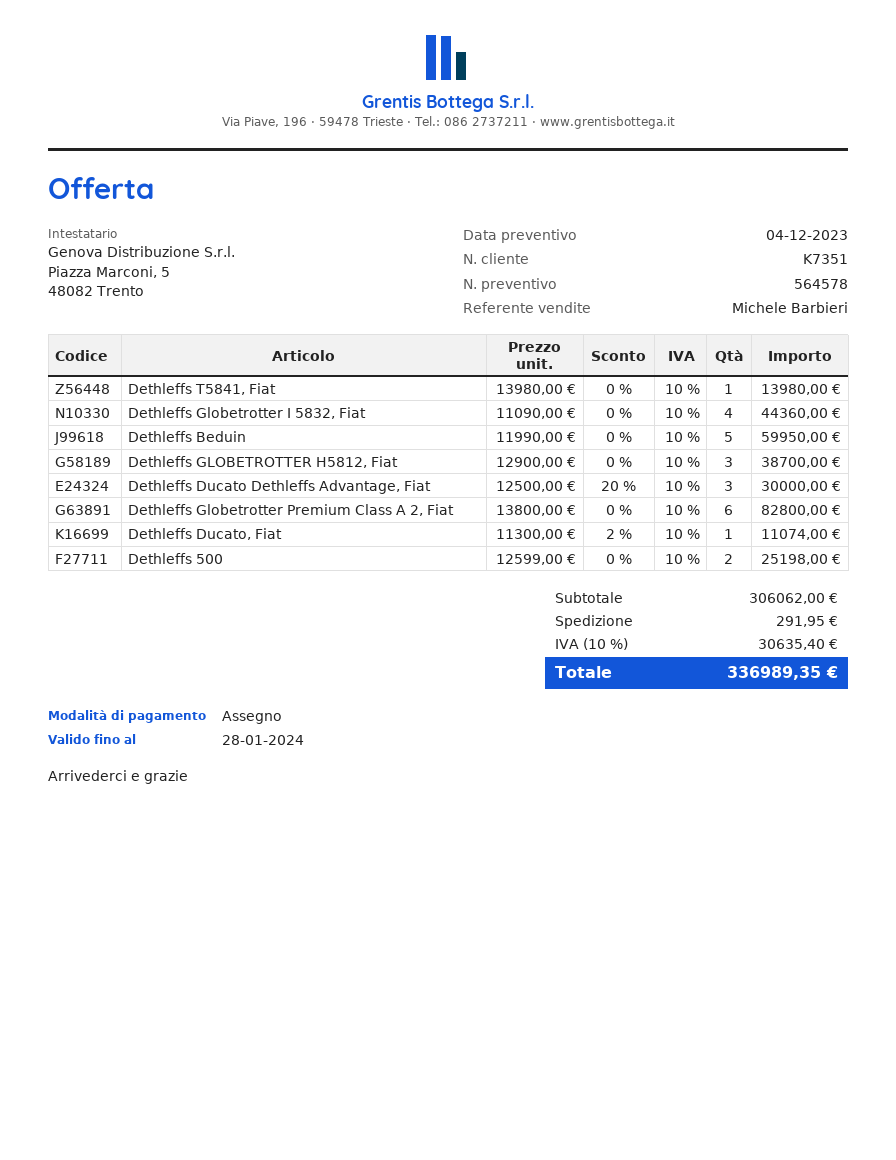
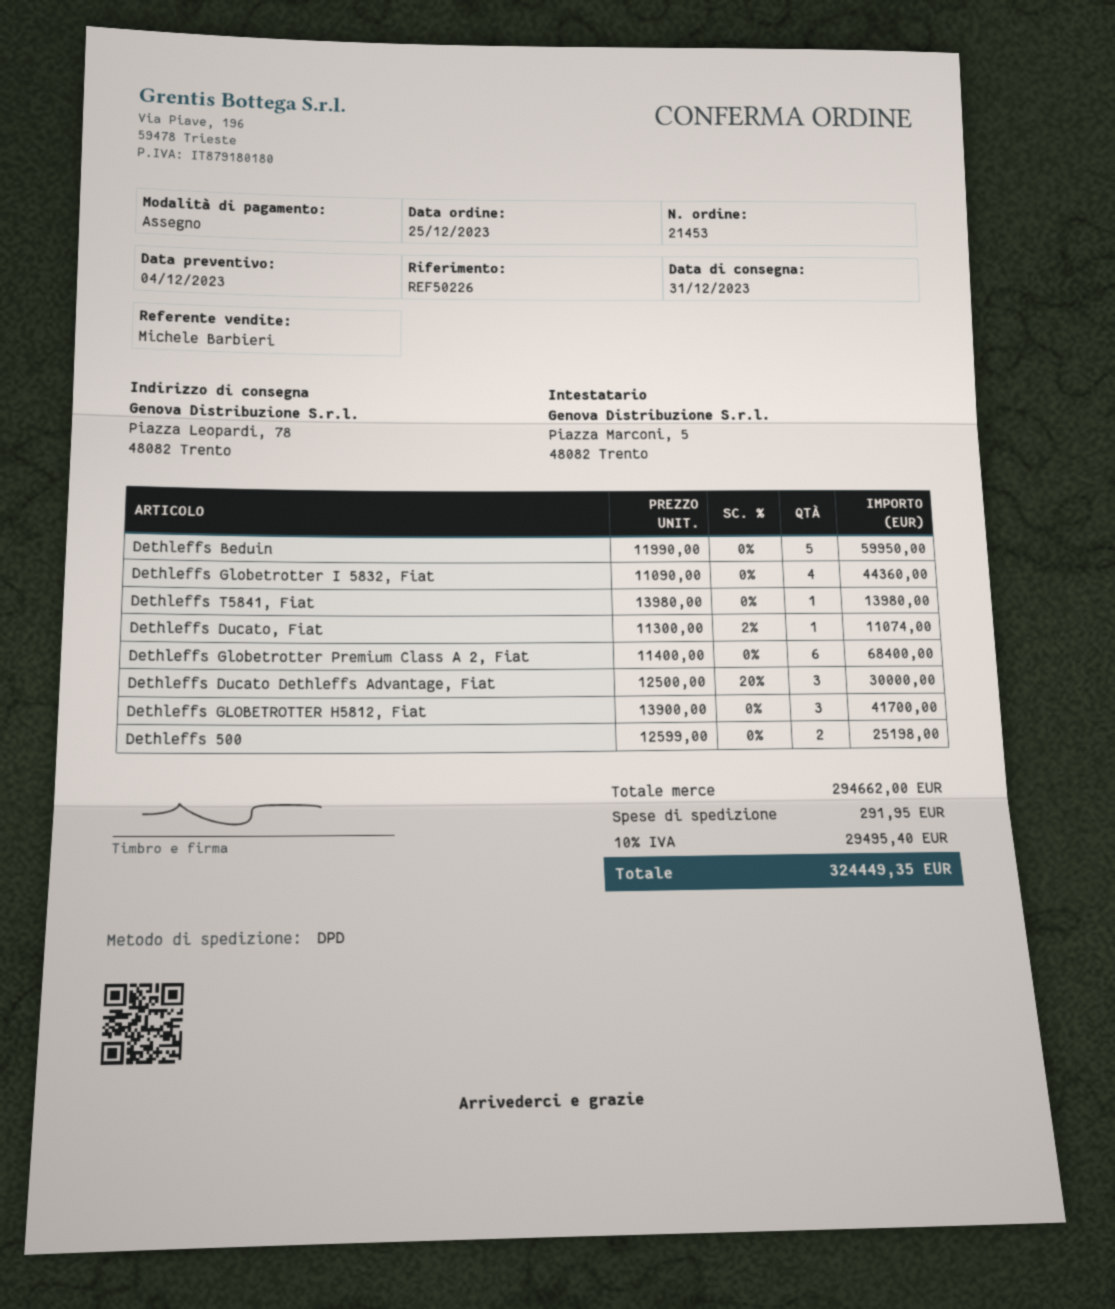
Dethleffs GLOBETROTTER H5812, Fiat: 3 x 12900.00 = 38700.00 -> 3 x 13900.00 = 41700.00
Dethleffs Globetrotter Premium Class A 2, Fiat: 6 x 13800.00 = 82800.00 -> 6 x 11400.00 = 68400.00
subtotal: 306062.00 -> 294662.00
tax: 10% = 30635.40 -> 10% = 29495.40
total: 336989.35 -> 324449.35

